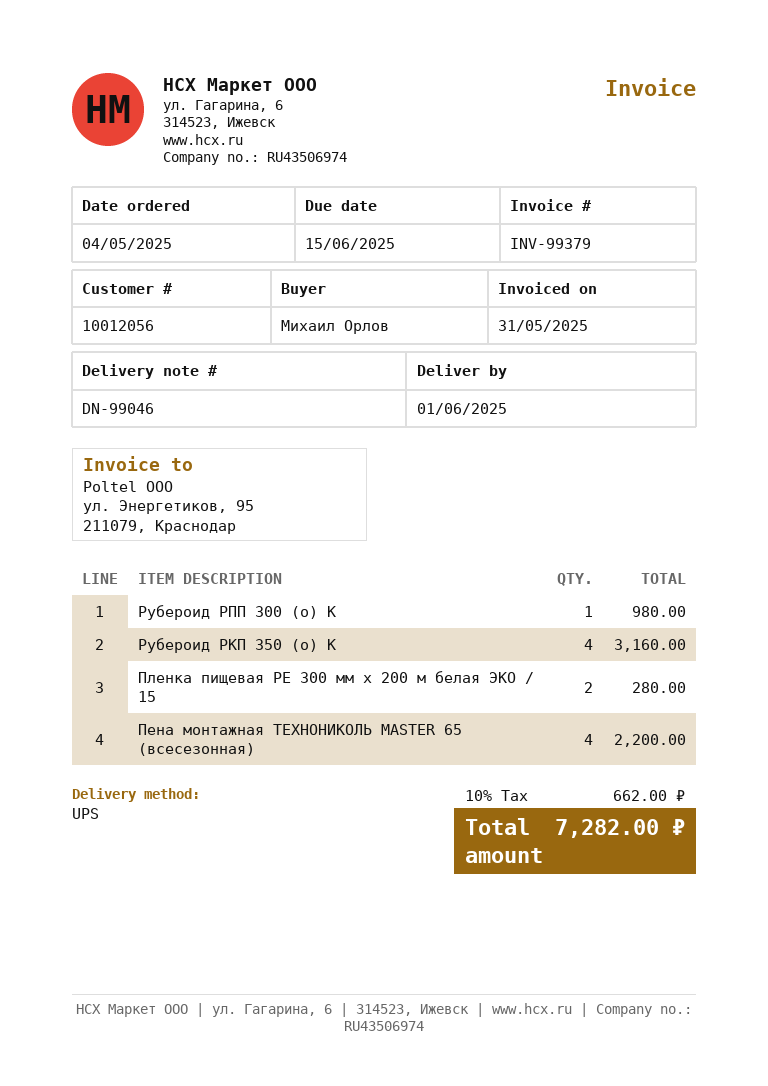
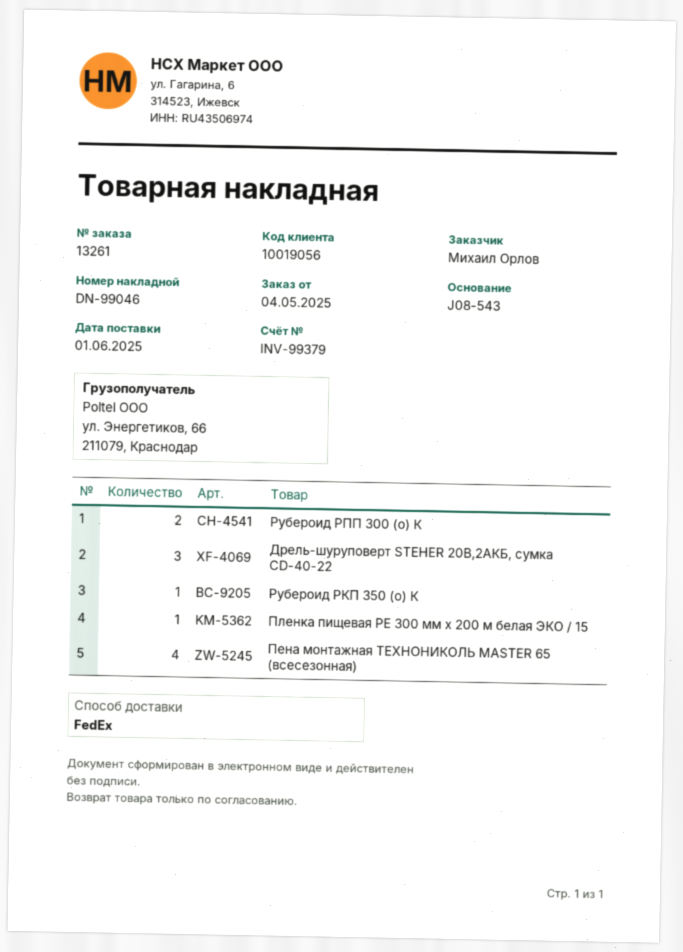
customer number: 10012056 -> 10019056
shipping method: UPS -> FedEx
Рубероид РПП 300 (о) К: 1 -> 2
Рубероид РКП 350 (о) К: 4 -> 1
Пленка пищевая РЕ 300 мм х 200 м белая ЭКО / 15: 2 -> 1
Дрель-шуруповерт STEHER 20В,2АКБ, сумка CD-40-22: none -> 3

